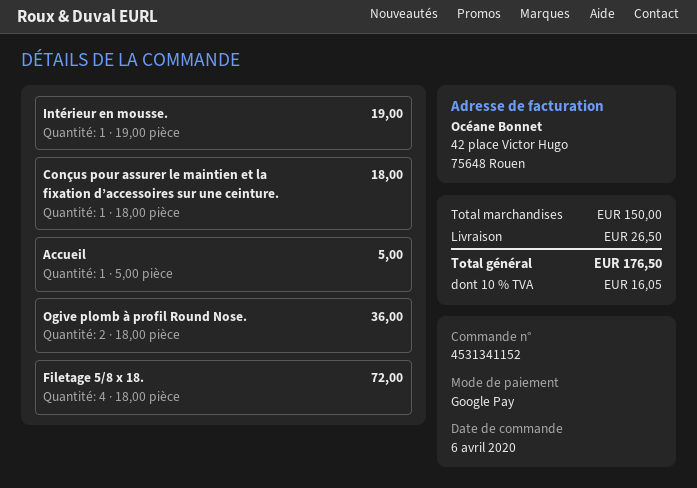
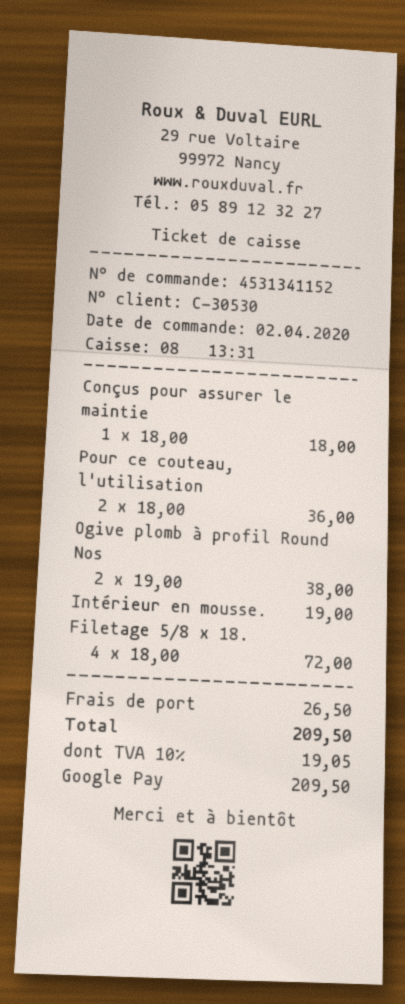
order date: 2020-04-06 -> 2020-04-02
Accueil: 1 x 5.00 = 5.00 -> none
Ogive plomb à profil Round Nose.: 2 x 18.00 = 36.00 -> 2 x 19.00 = 38.00
Pour ce couteau, l'utilisation: none -> 2 x 18.00 = 36.00
tax: 10% = 16.05 -> 10% = 19.05
total: 176.50 -> 209.50

